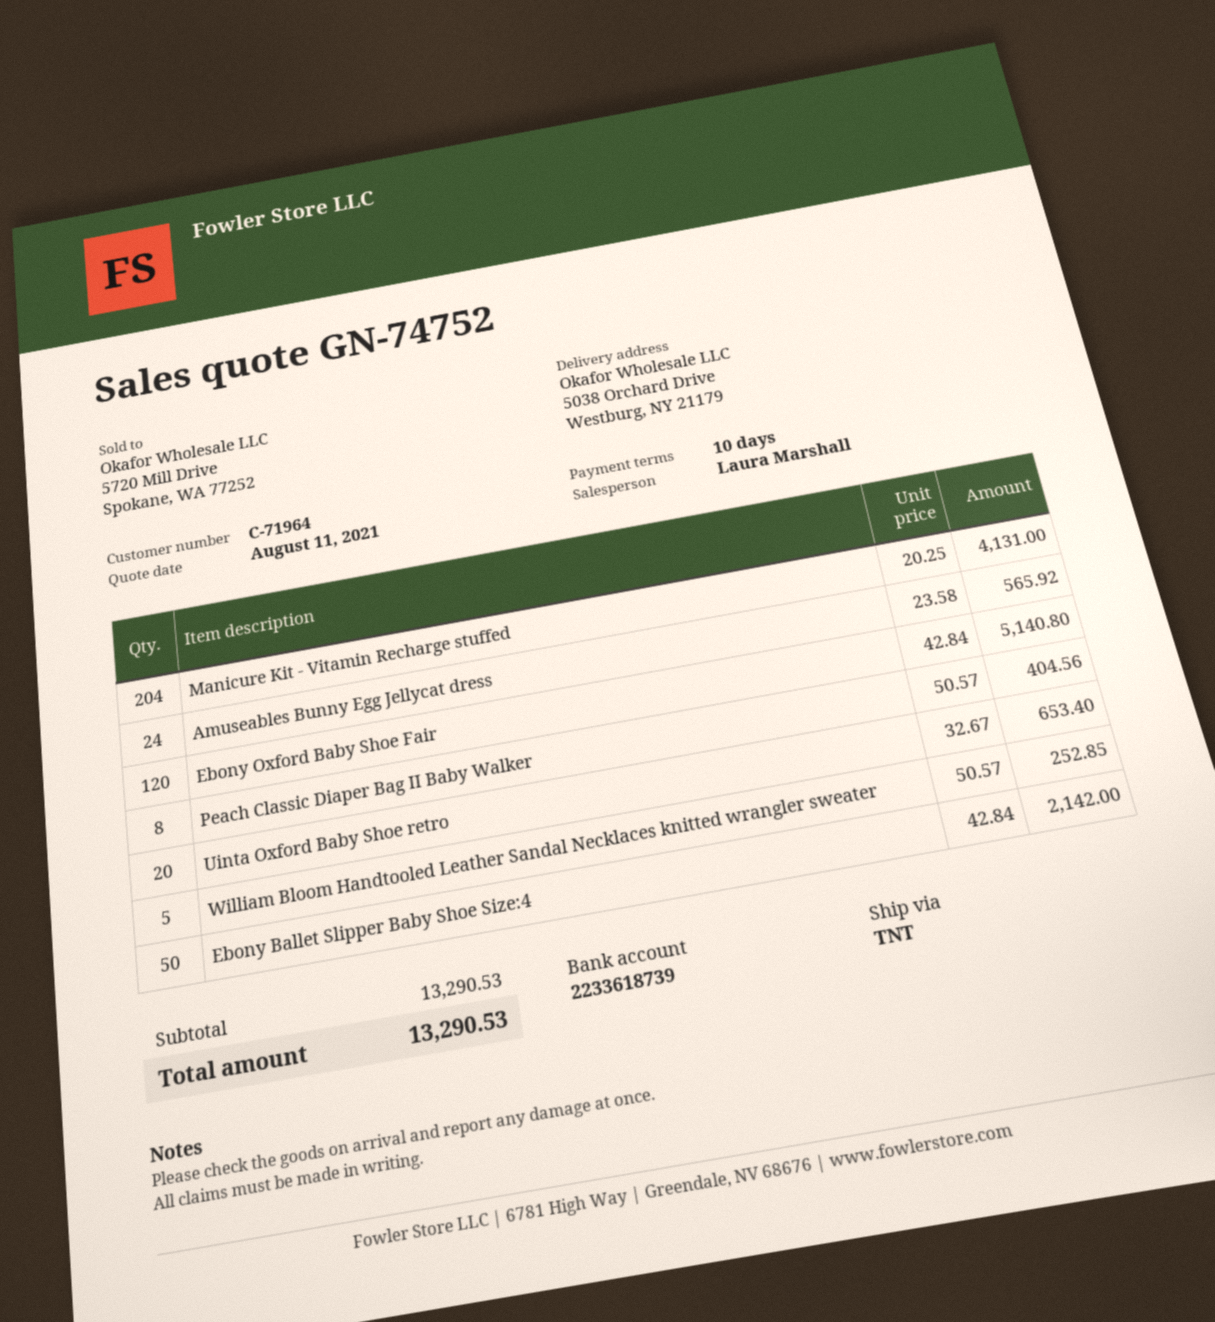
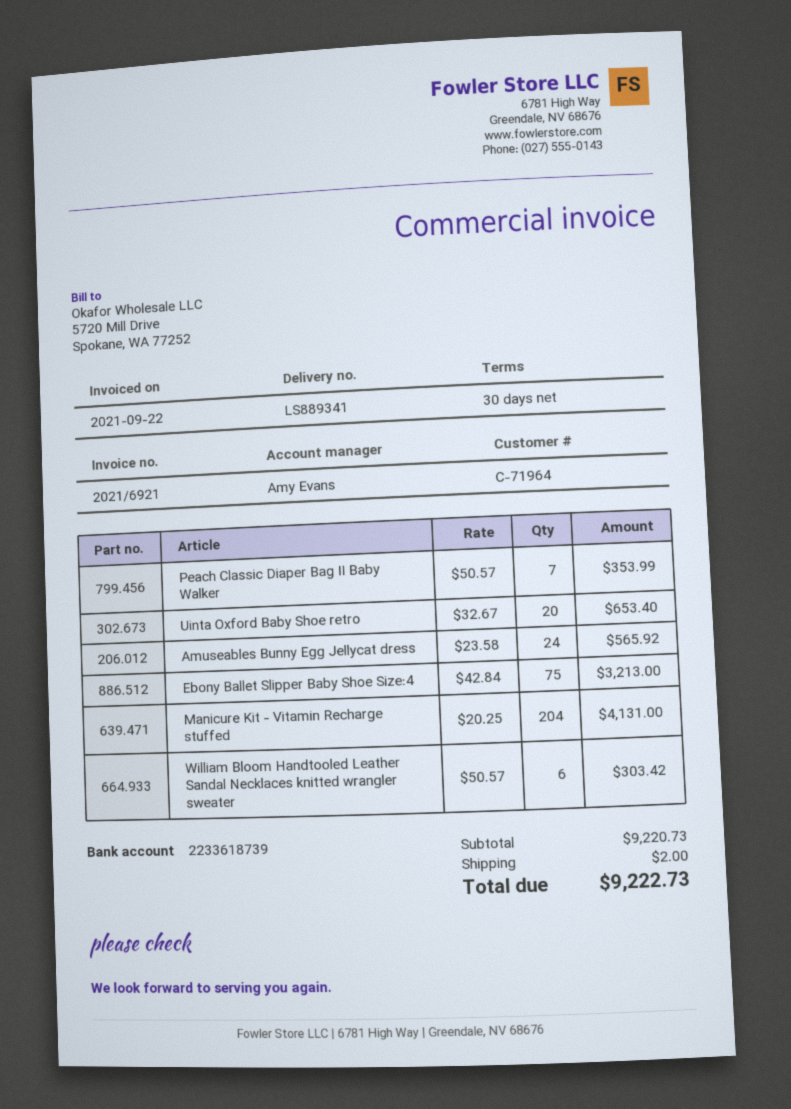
payment terms: 10 days -> 30 days
sales rep: Laura Marshall -> Amy Evans
Ebony Oxford Baby Shoe Fair: 120 x 42.84 = 5140.80 -> none
Peach Classic Diaper Bag II Baby Walker: 8 x 50.57 = 404.56 -> 7 x 50.57 = 353.99
William Bloom Handtooled Leather Sandal Necklaces knitted wrangler sweater: 5 x 50.57 = 252.85 -> 6 x 50.57 = 303.42
Ebony Ballet Slipper Baby Shoe Size:4: 50 x 42.84 = 2142.00 -> 75 x 42.84 = 3213.00
subtotal: 13290.53 -> 9220.73
shipping: none -> 2.00
total: 13290.53 -> 9222.73

